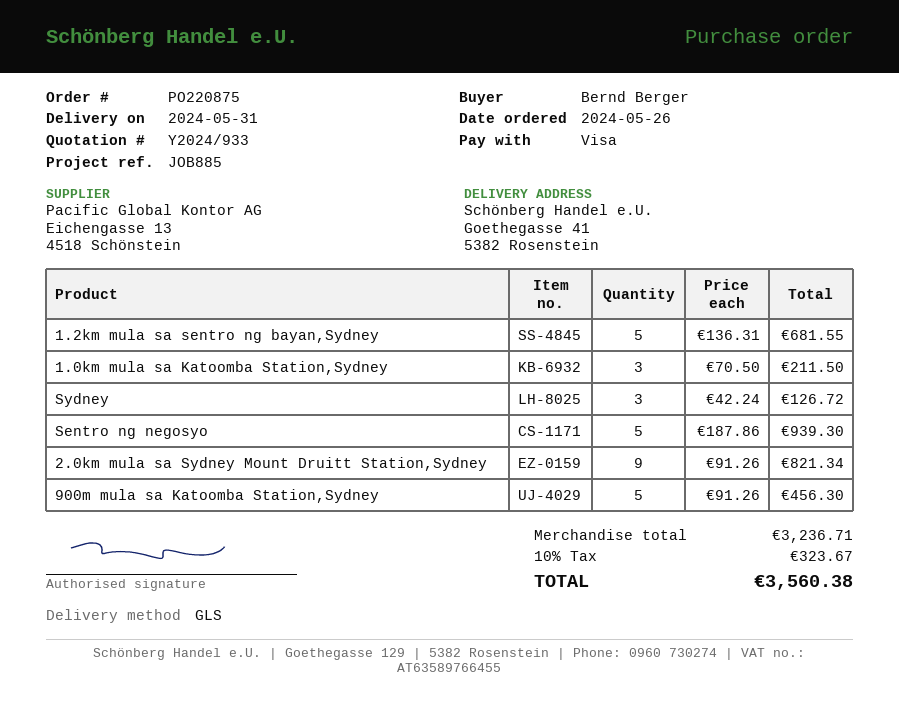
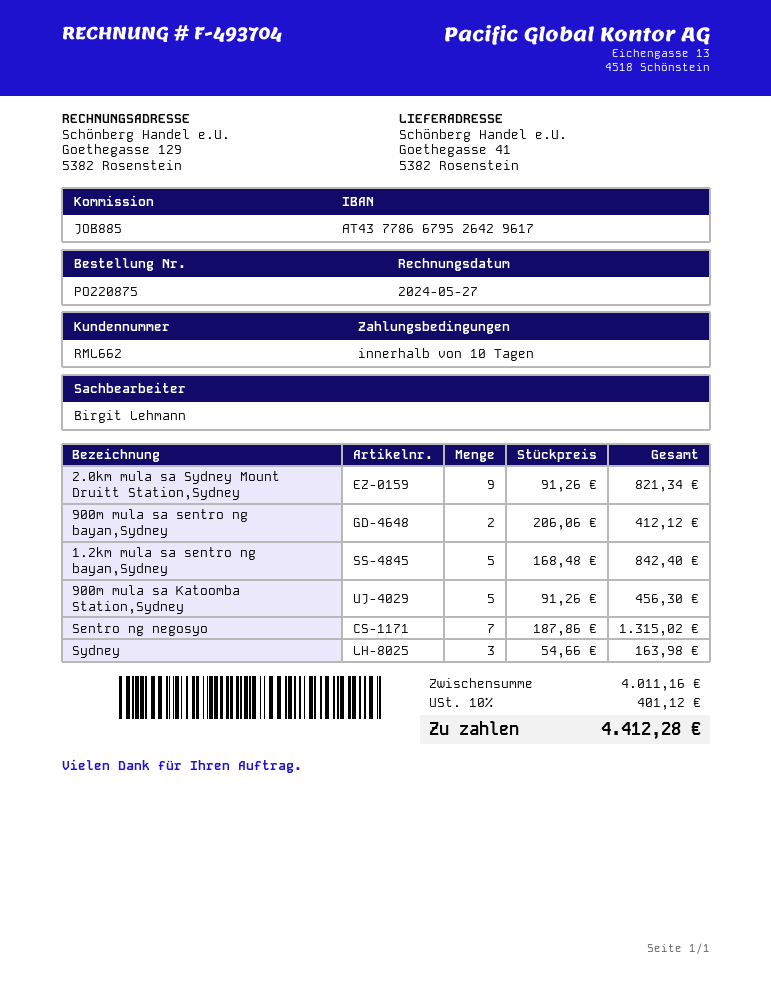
1.2km mula sa sentro ng bayan,Sydney: 5 x 136.31 = 681.55 -> 5 x 168.48 = 842.40
1.0km mula sa Katoomba Station,Sydney: 3 x 70.50 = 211.50 -> none
Sydney: 3 x 42.24 = 126.72 -> 3 x 54.66 = 163.98
Sentro ng negosyo: 5 x 187.86 = 939.30 -> 7 x 187.86 = 1315.02
900m mula sa sentro ng bayan,Sydney: none -> 2 x 206.06 = 412.12
subtotal: 3236.71 -> 4011.16
tax: 10% = 323.67 -> 10% = 401.12
total: 3560.38 -> 4412.28

